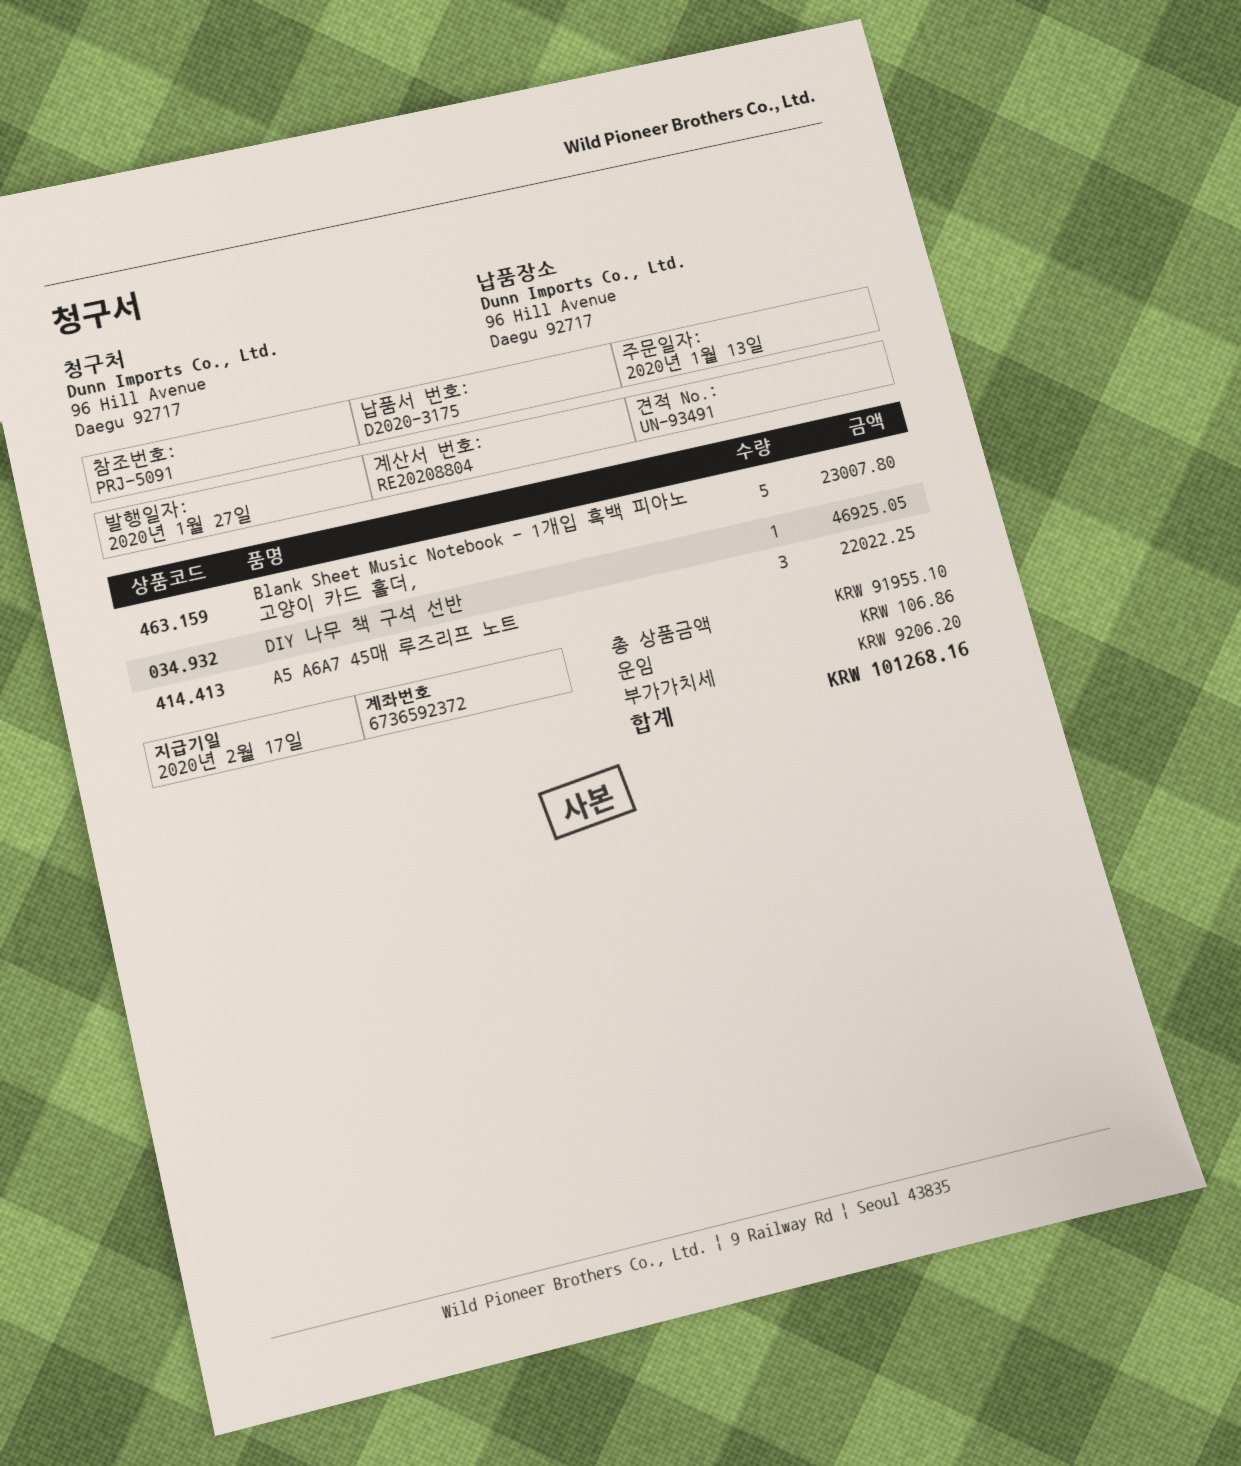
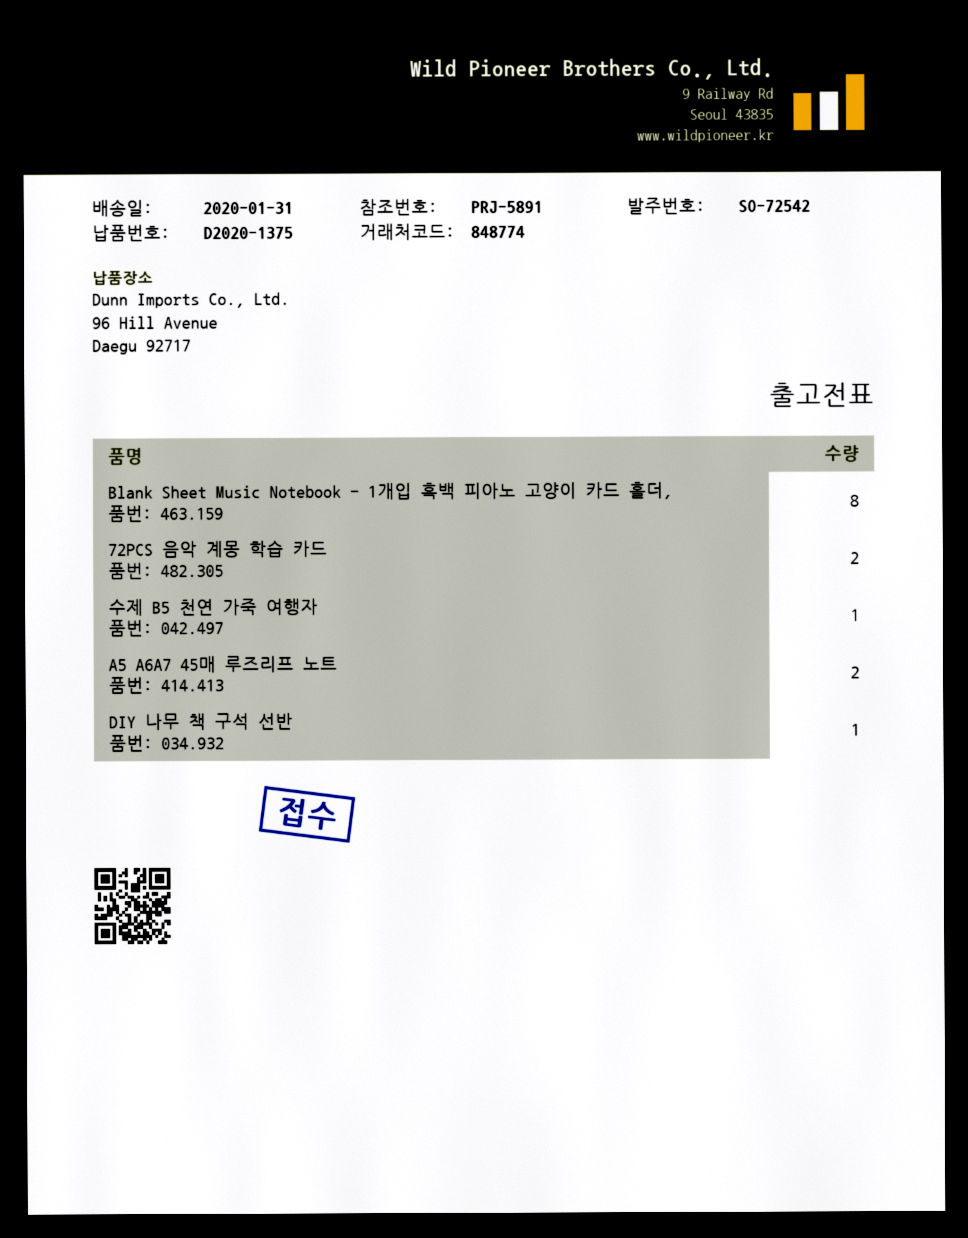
delivery note number: D2020-3175 -> D2020-1375
reference: PRJ-5091 -> PRJ-5891
Blank Sheet Music Notebook - 1개입 흑백 피아노 고양이 카드 홀더,: 5 -> 8
A5 A6A7 45매 루즈리프 노트: 3 -> 2
72PCS 음악 계몽 학습 카드: none -> 2
수제 B5 천연 가죽 여행자: none -> 1

